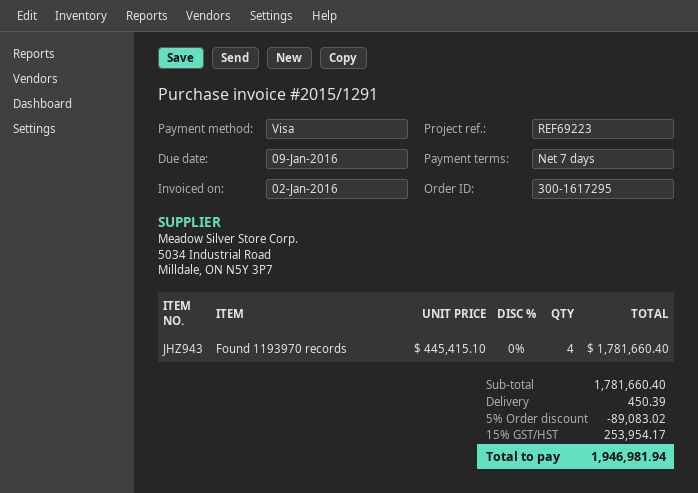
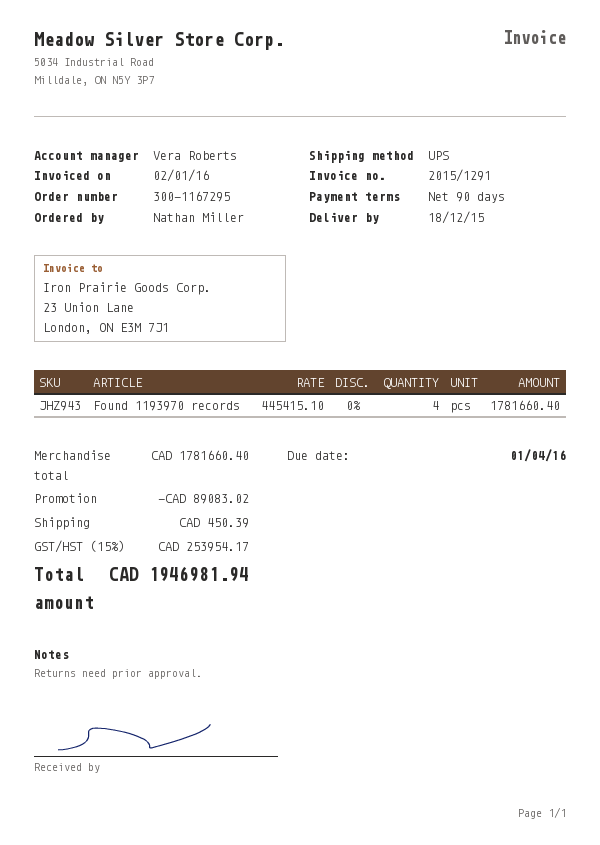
order number: 300-1617295 -> 300-1167295
payment terms: 7 days -> 90 days
due date: 2016-01-09 -> 2016-04-01

